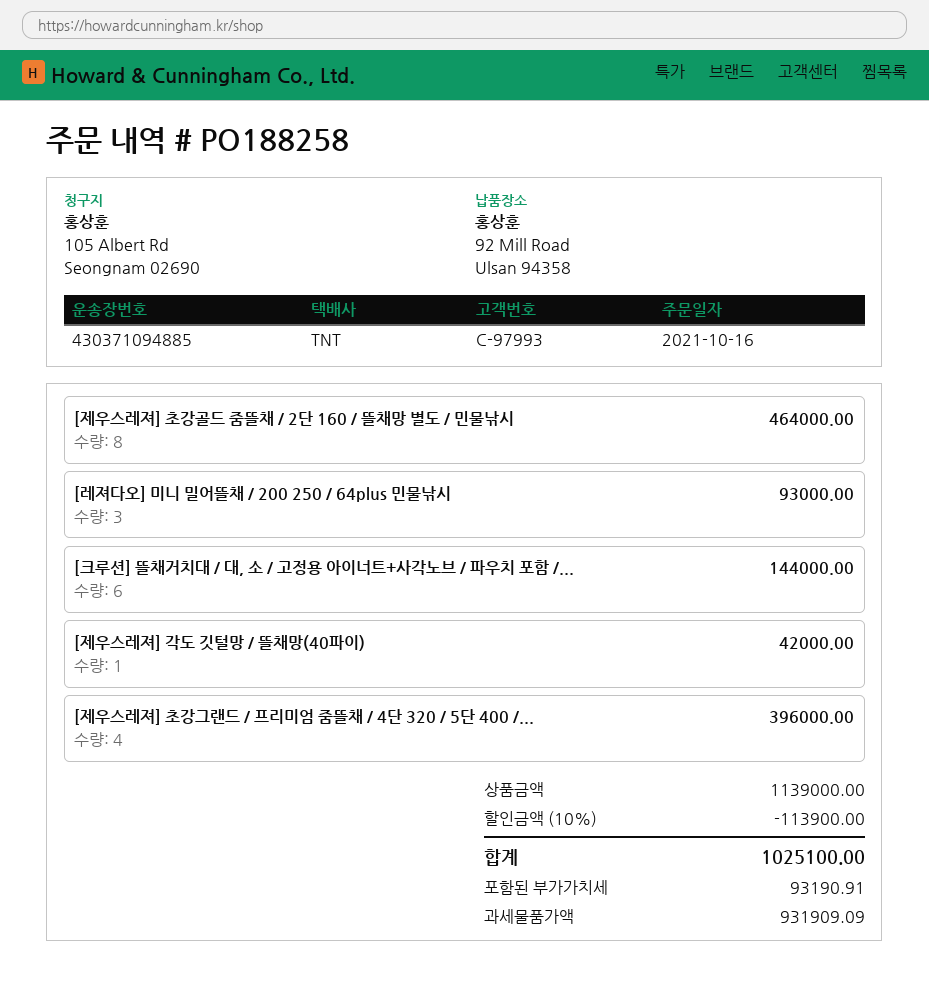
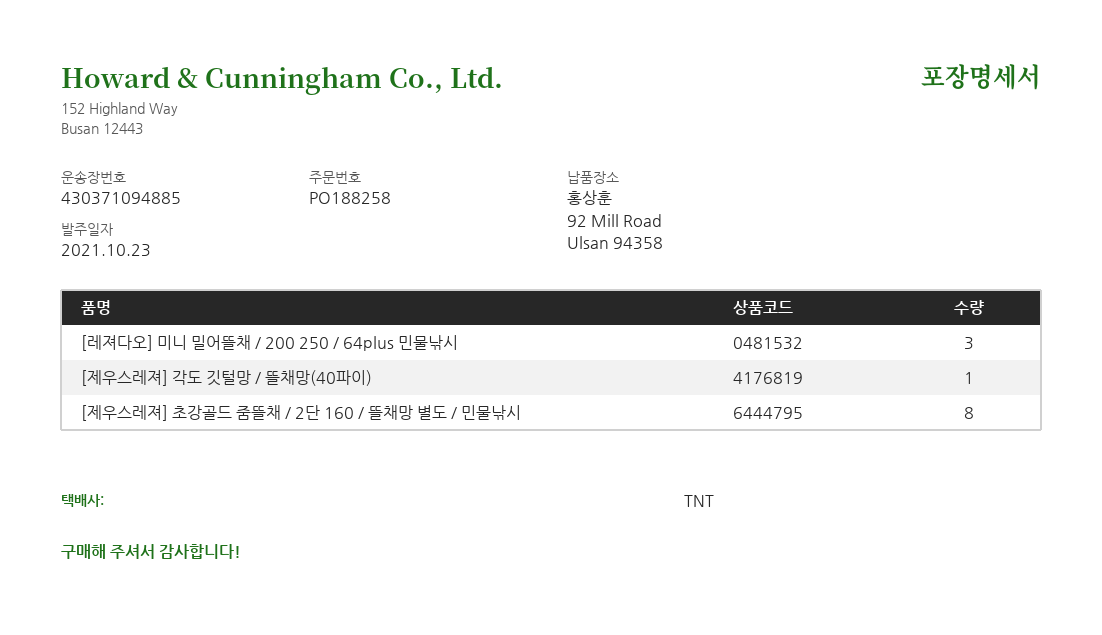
order date: 2021-10-16 -> 2021-10-23
[크루션] 뜰채거치대 / 대, 소 / 고정용 아이너트+사각노브 / 파우치 포함 /...: 6 -> none
[제우스레져] 초강그랜드 / 프리미엄 줌뜰채 / 4단 320 / 5단 400 /...: 4 -> none

